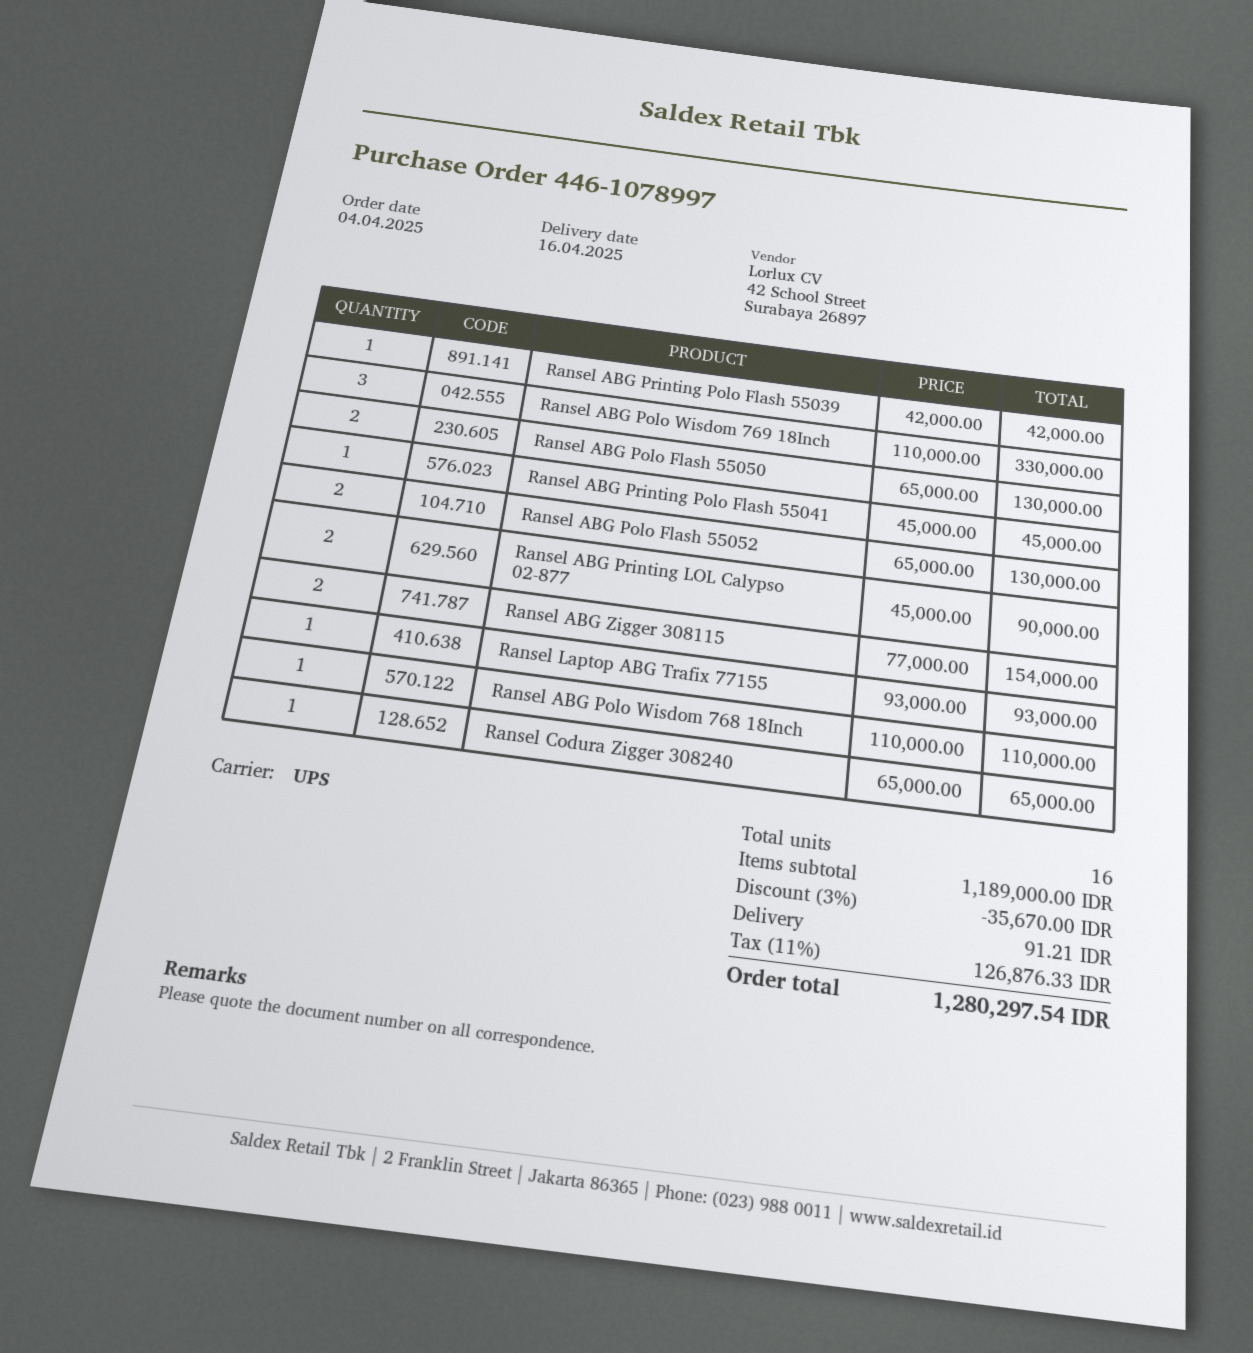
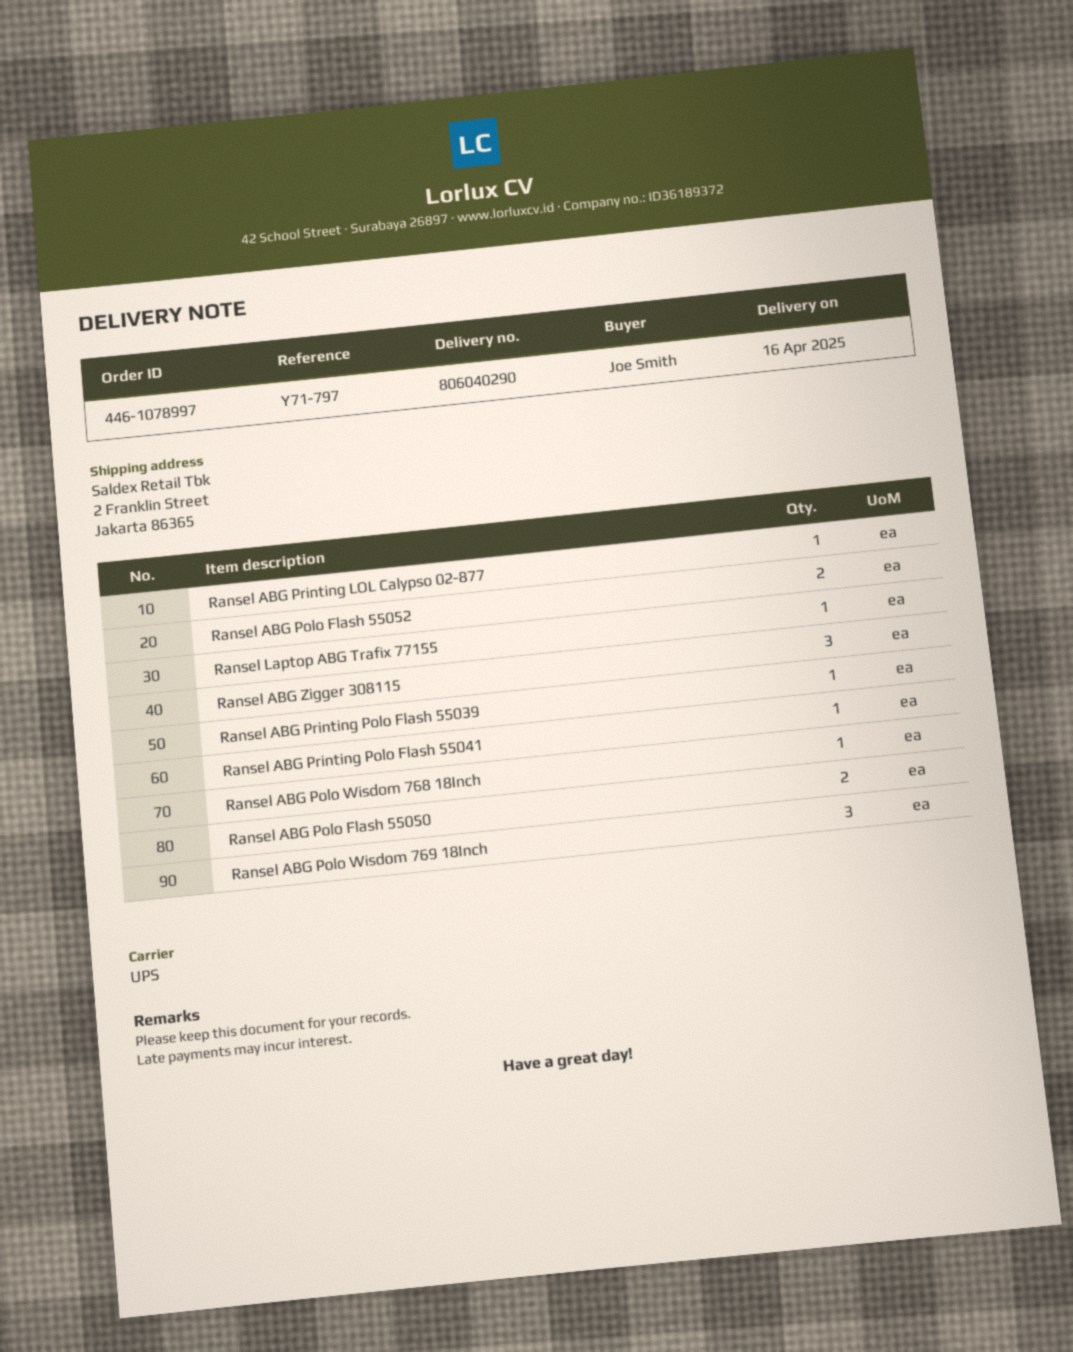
Ransel ABG Printing LOL Calypso 02-877: 2 -> 1
Ransel ABG Zigger 308115: 2 -> 3
Ransel Codura Zigger 308240: 1 -> none

